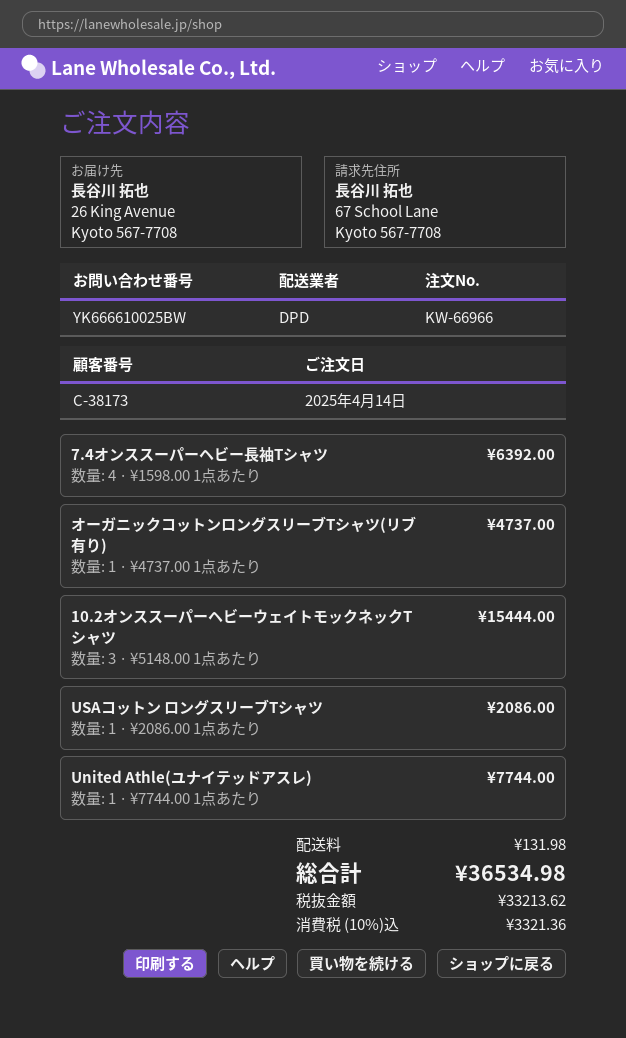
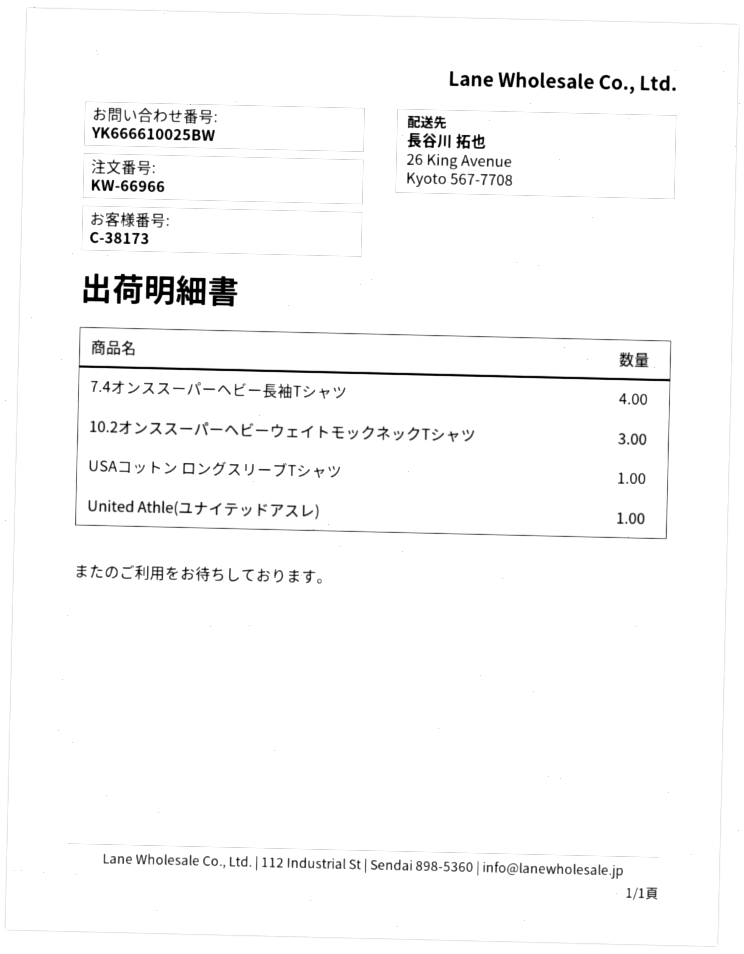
オーガニックコットンロングスリーブTシャツ(リブ有り): 1 -> none

